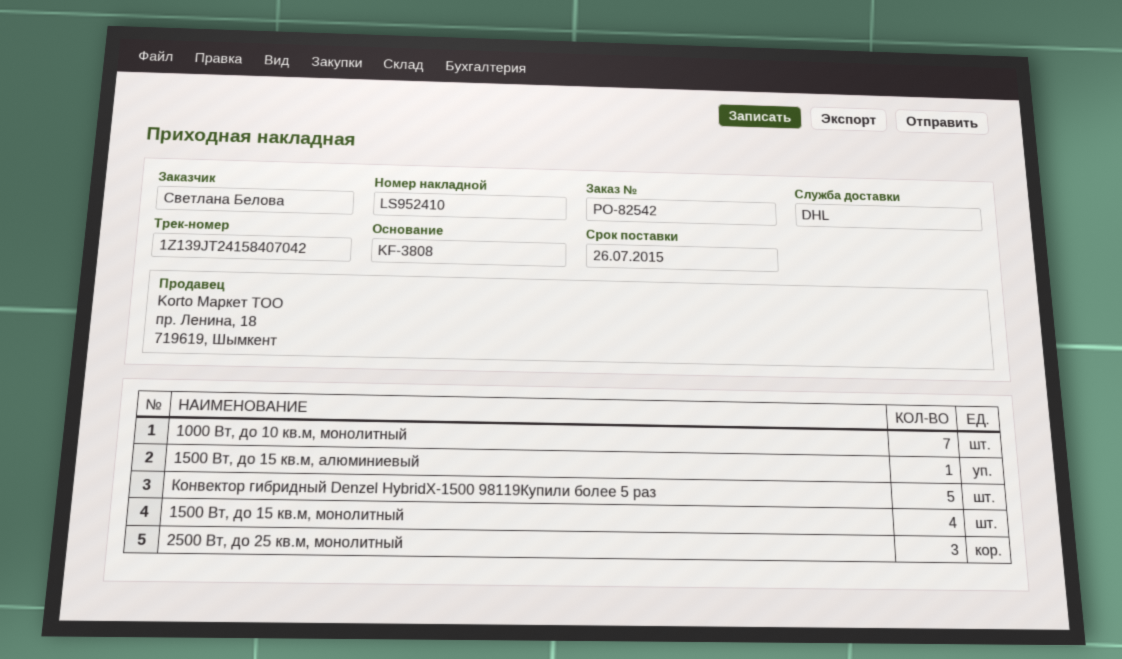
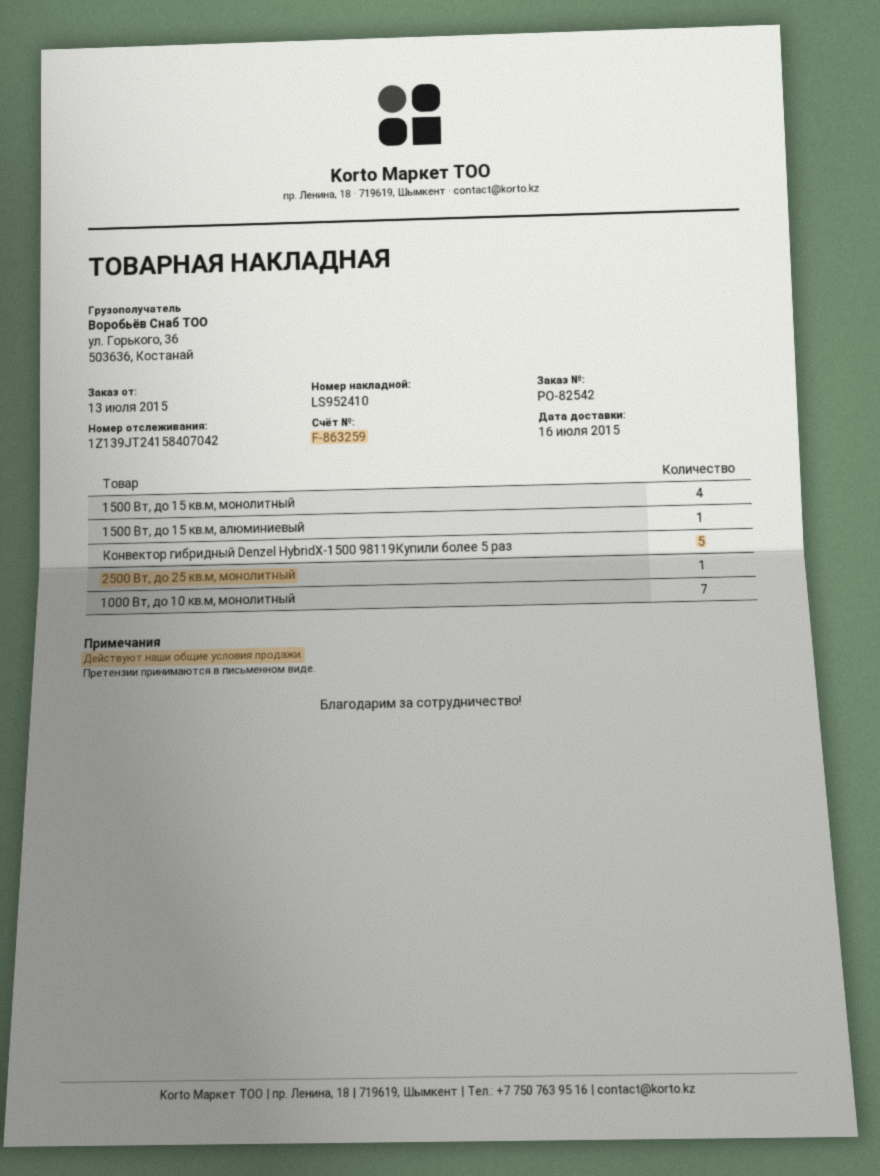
delivery date: 2015-07-26 -> 2015-07-16
2500 Вт, до 25 кв.м, монолитный: 3 -> 1

